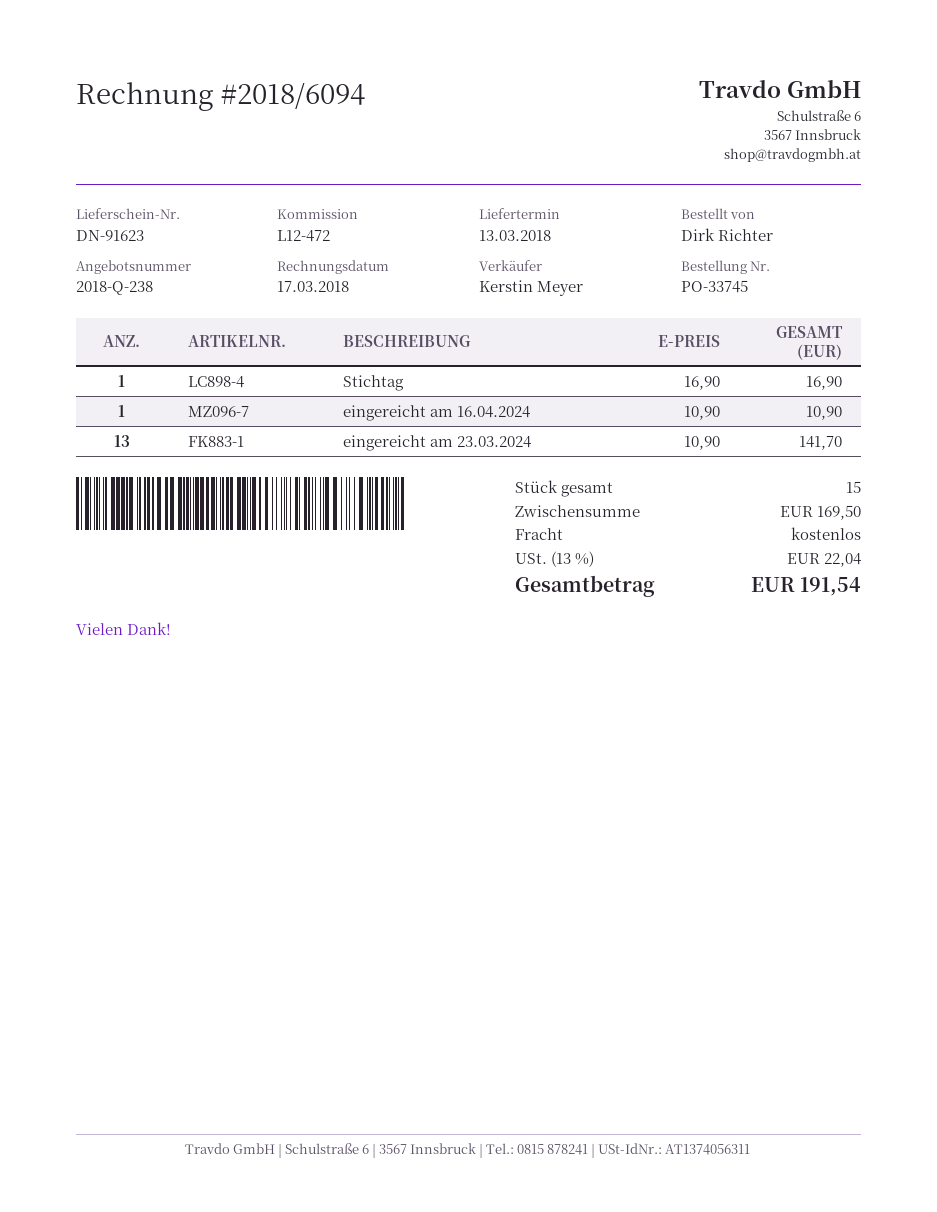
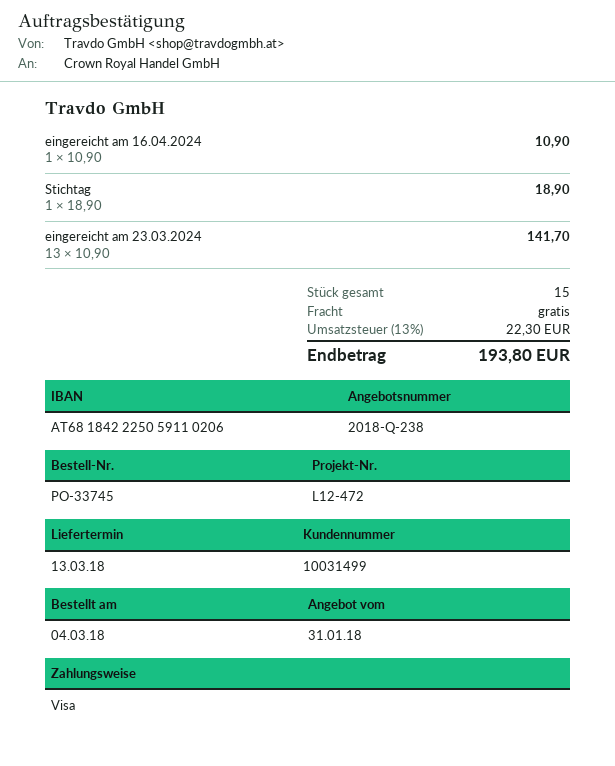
Stichtag: 1 x 16.90 = 16.90 -> 1 x 18.90 = 18.90
tax: 13% = 22.04 -> 13% = 22.30
total: 191.54 -> 193.80

